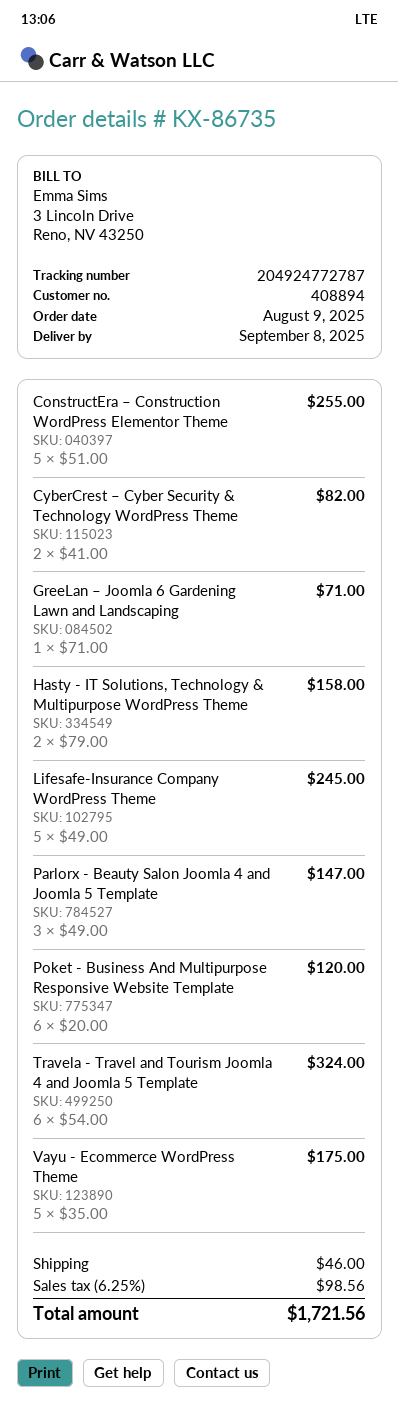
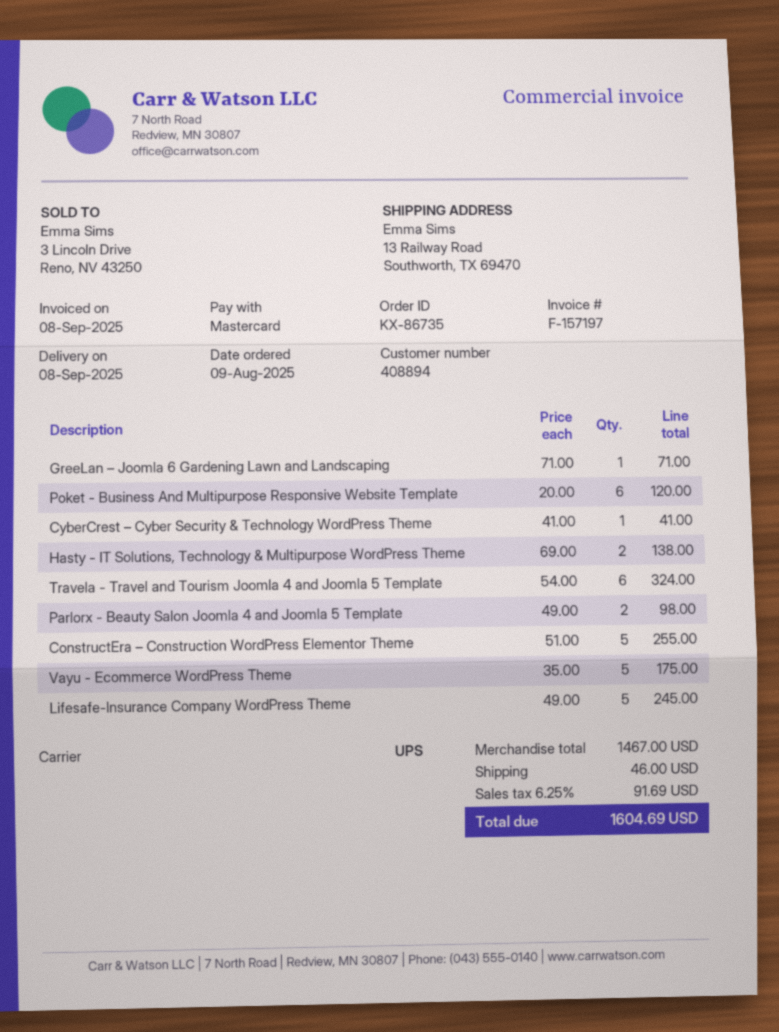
CyberCrest – Cyber Security & Technology WordPress Theme: 2 x 41.00 = 82.00 -> 1 x 41.00 = 41.00
Hasty - IT Solutions, Technology & Multipurpose WordPress Theme: 2 x 79.00 = 158.00 -> 2 x 69.00 = 138.00
Parlorx - Beauty Salon Joomla 4 and Joomla 5 Template: 3 x 49.00 = 147.00 -> 2 x 49.00 = 98.00
tax: 6.25% = 98.56 -> 6.25% = 91.69
total: 1721.56 -> 1604.69

